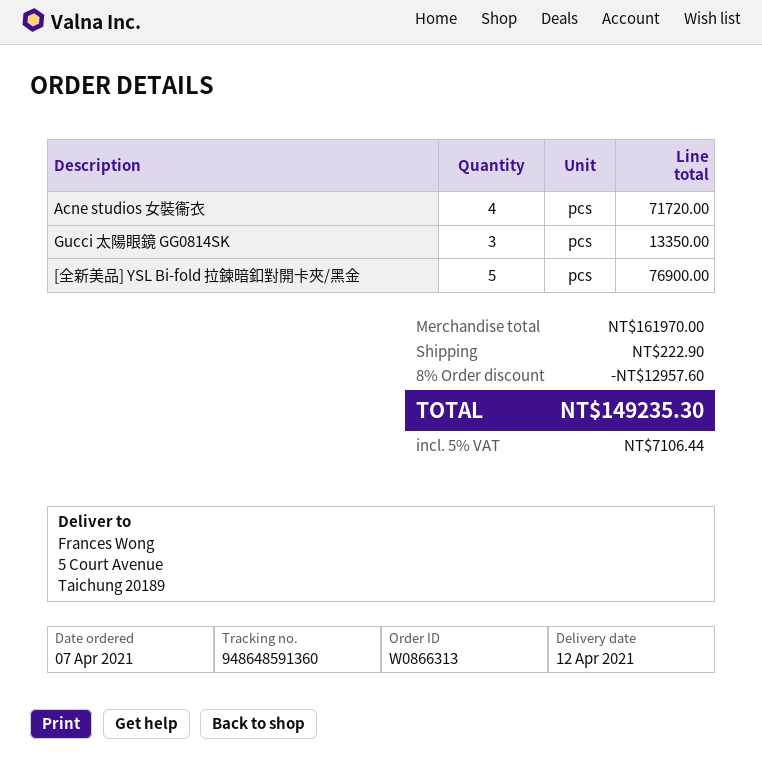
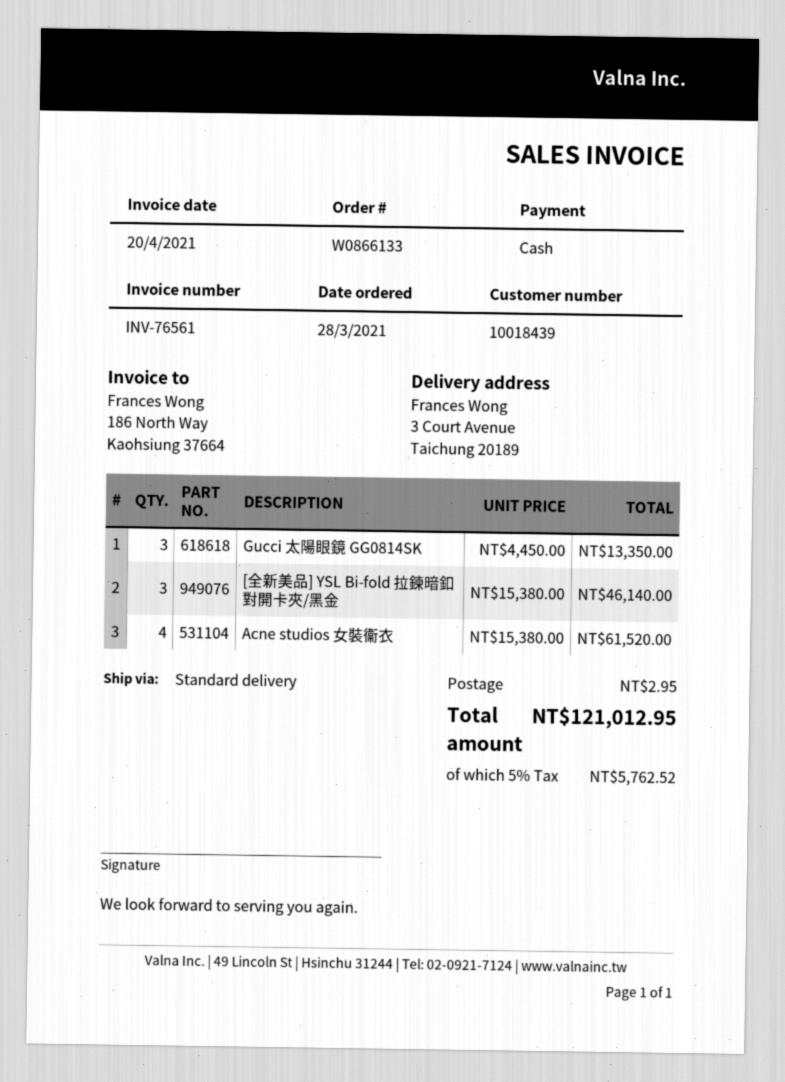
order number: W0866313 -> W0866133
order date: 2021-04-07 -> 2021-03-28
ship to: 5 Court Avenue, Taichung 20189 -> 3 Court Avenue, Taichung 20189
Acne studios 女裝衞衣: 4 for 71720.00 -> 4 for 61520.00
[全新美品] YSL Bi-fold 拉鍊暗釦對開卡夾/黑金: 5 for 76900.00 -> 3 for 46140.00
discount: 8% = 12957.60 -> none
shipping: 222.90 -> 2.95
tax: 5% = 7106.44 -> 5% = 5762.52
total: 149235.30 -> 121012.95

